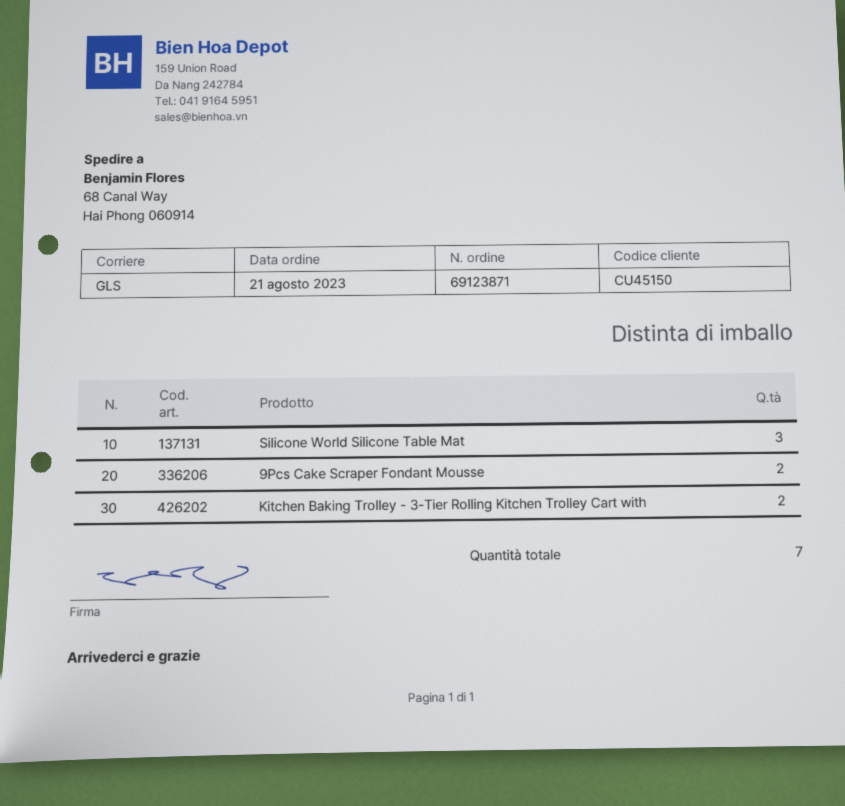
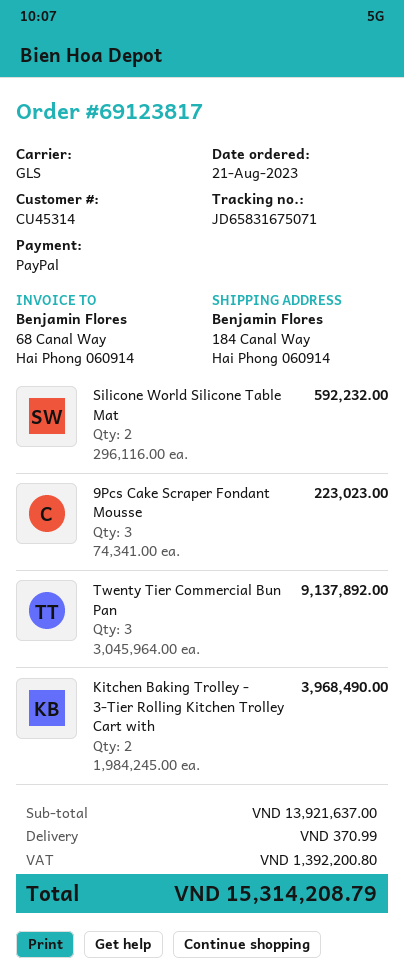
order number: 69123871 -> 69123817
customer number: CU45150 -> CU45314
ship to: 68 Canal Way, Hai Phong 060914 -> 184 Canal Way, Hai Phong 060914
Silicone World Silicone Table Mat: 3 -> 2
9Pcs Cake Scraper Fondant Mousse: 2 -> 3
Twenty Tier Commercial Bun Pan: none -> 3

